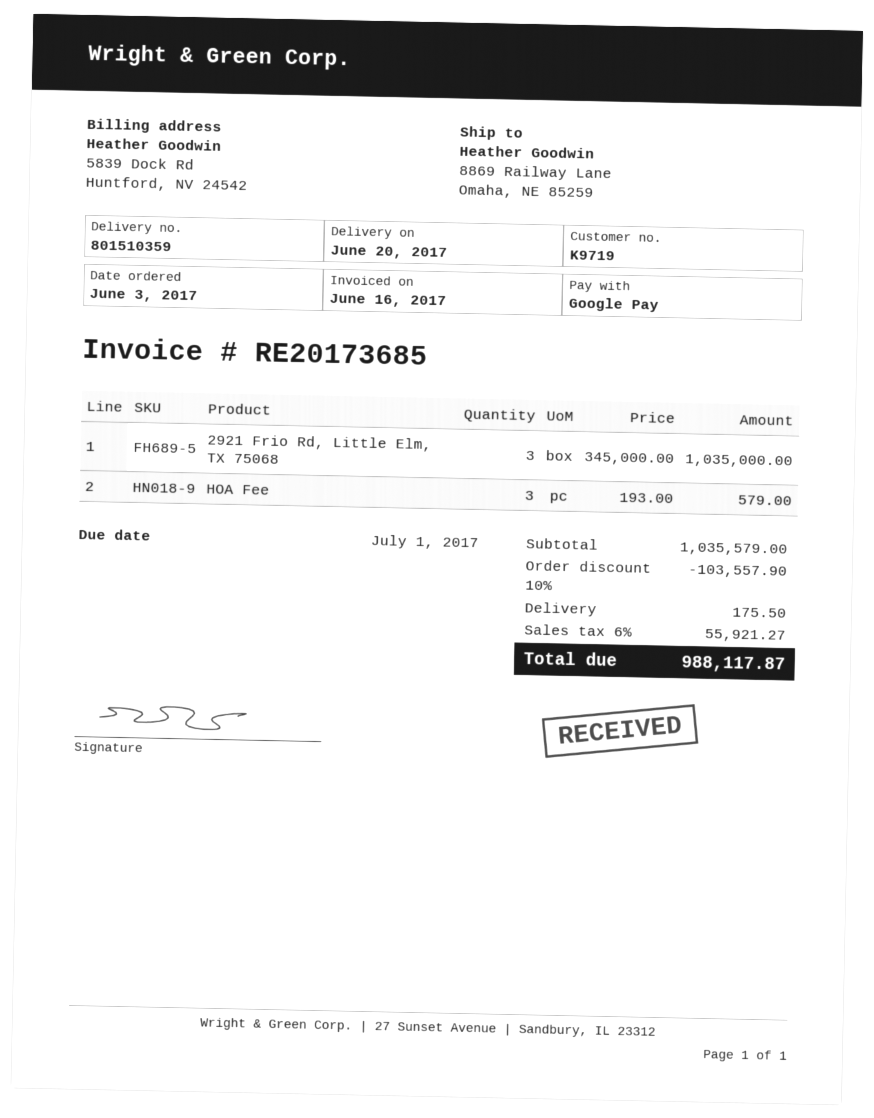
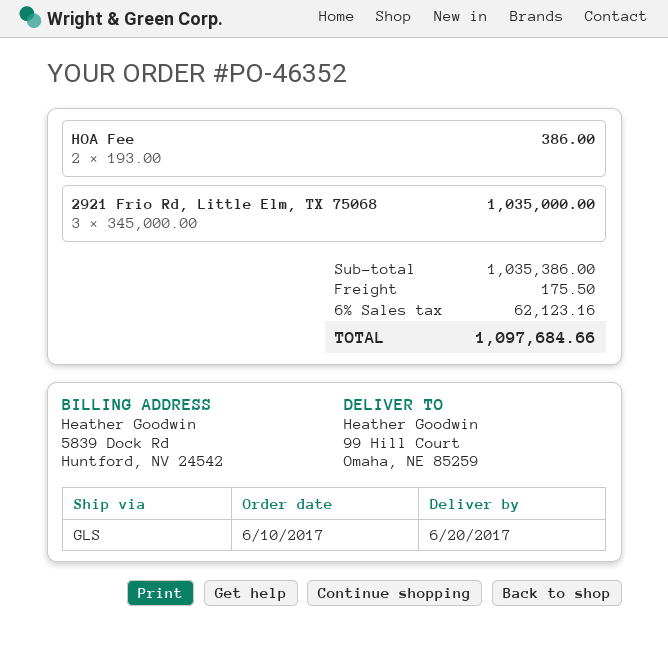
order date: 2017-06-03 -> 2017-06-10
ship to: 8869 Railway Lane, Omaha, NE 85259 -> 99 Hill Court, Omaha, NE 85259
HOA Fee: 3 x 193.00 = 579.00 -> 2 x 193.00 = 386.00
subtotal: 1035579.00 -> 1035386.00
discount: 10% = 103557.90 -> none
tax: 6% = 55921.27 -> 6% = 62123.16
total: 988117.87 -> 1097684.66

